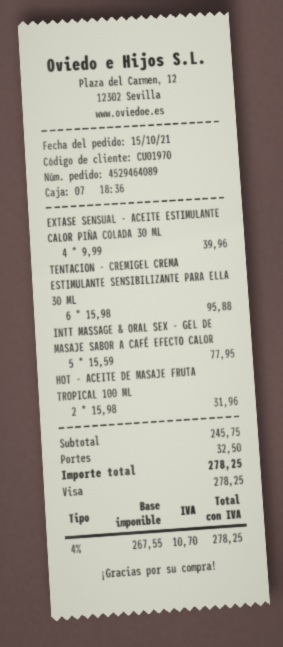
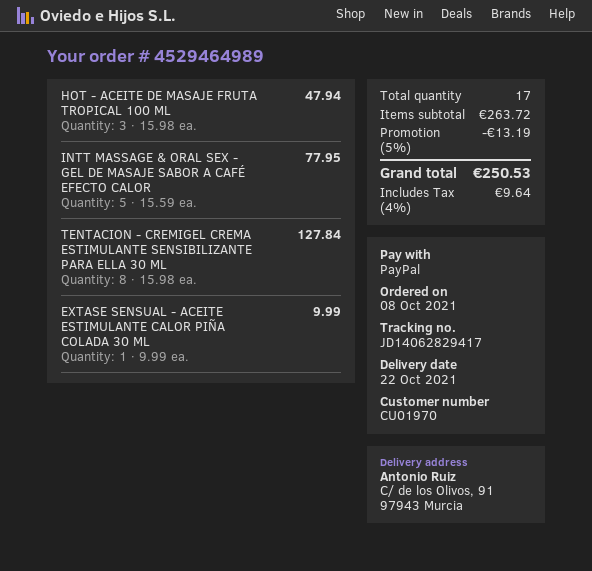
order number: 4529464089 -> 4529464989
order date: 2021-10-15 -> 2021-10-08
payment method: Visa -> PayPal
EXTASE SENSUAL - ACEITE ESTIMULANTE CALOR PIÑA COLADA 30 ML: 4 x 9.99 = 39.96 -> 1 x 9.99 = 9.99
TENTACION - CREMIGEL CREMA ESTIMULANTE SENSIBILIZANTE PARA ELLA 30 ML: 6 x 15.98 = 95.88 -> 8 x 15.98 = 127.84
HOT - ACEITE DE MASAJE FRUTA TROPICAL 100 ML: 2 x 15.98 = 31.96 -> 3 x 15.98 = 47.94
subtotal: 245.75 -> 263.72
discount: none -> 5% = 13.19
shipping: 32.50 -> none
tax: 4% = 10.70 -> 4% = 9.64
total: 278.25 -> 250.53

